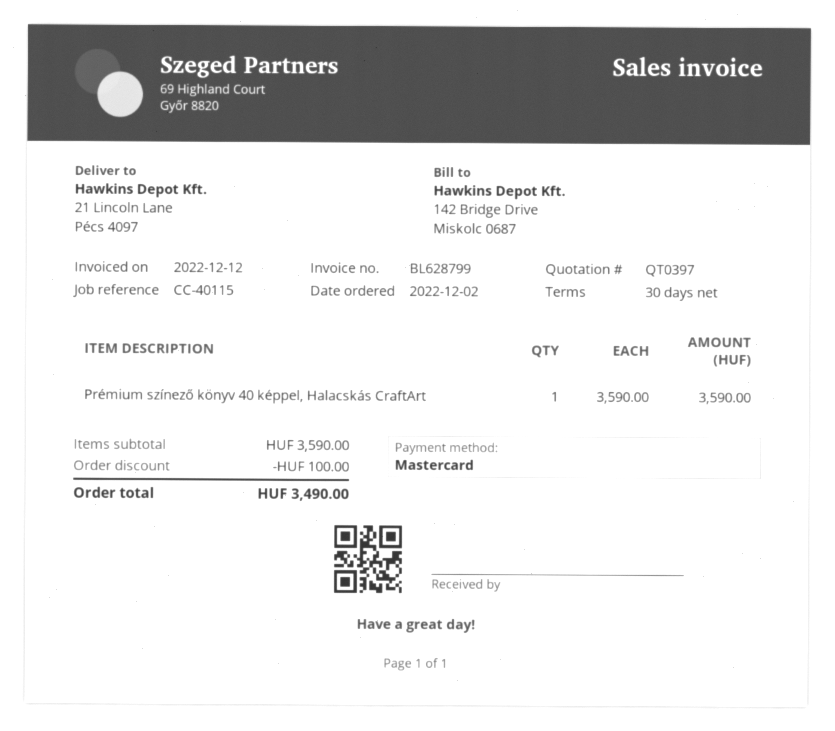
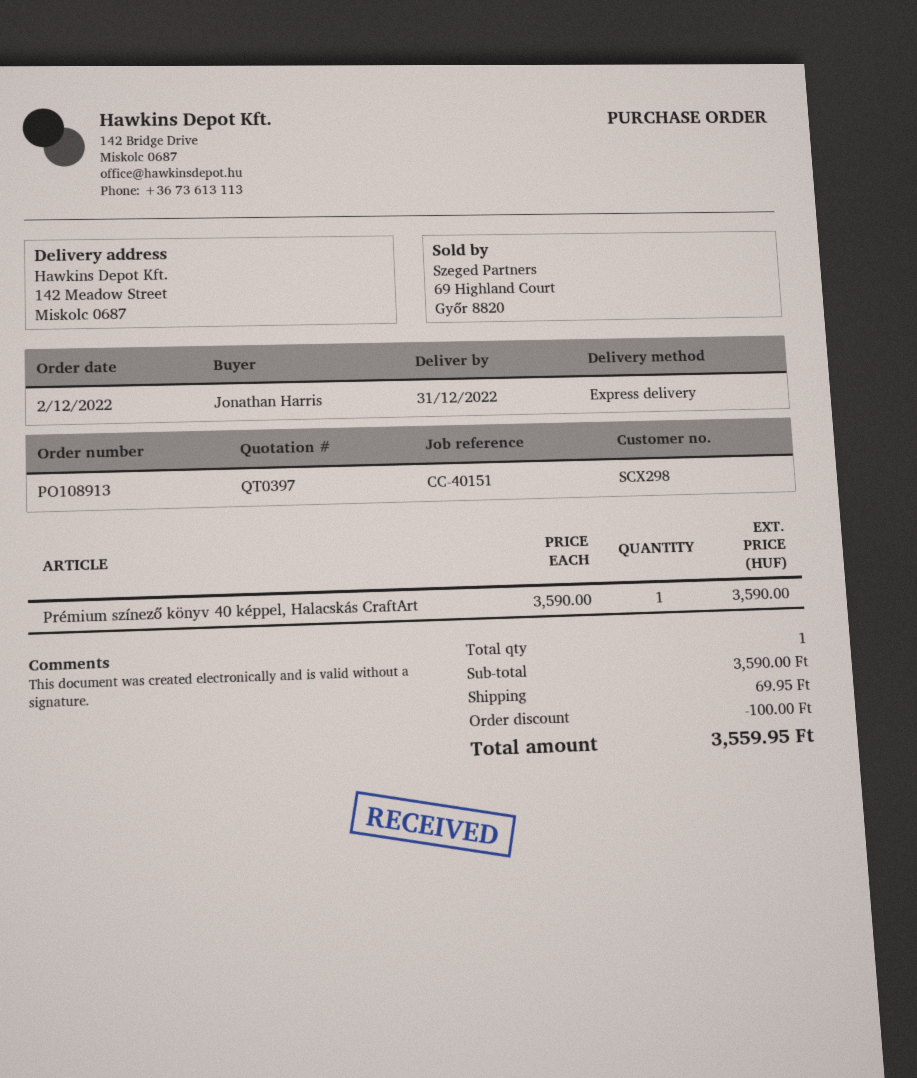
reference: CC-40115 -> CC-40151
ship to: 21 Lincoln Lane, Pécs 4097 -> 142 Meadow Street, Miskolc 0687
shipping: none -> 69.95
total: 3490.00 -> 3559.95

